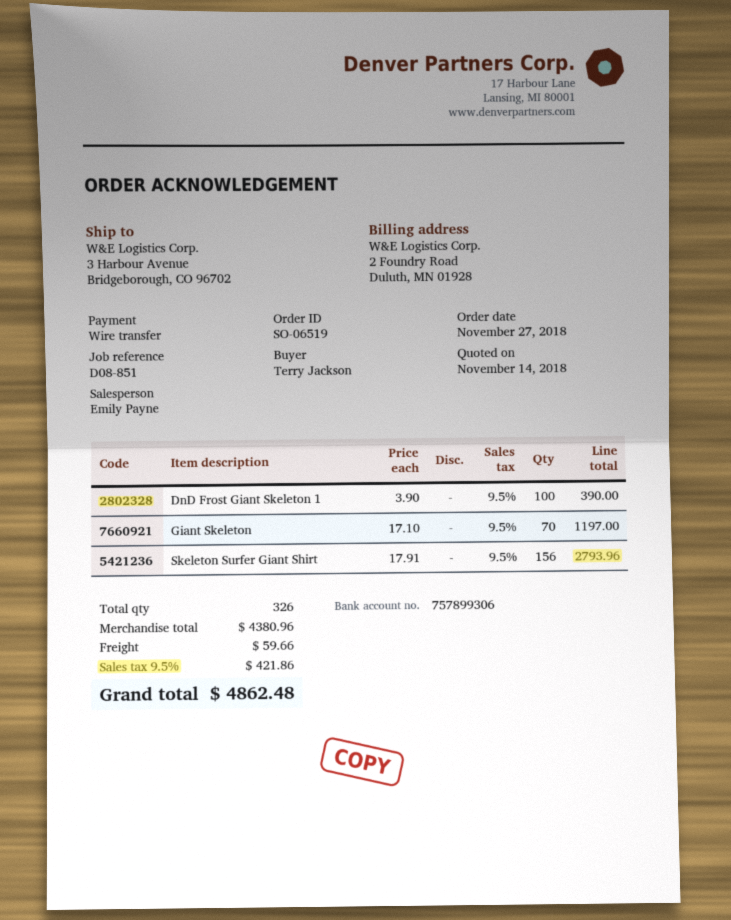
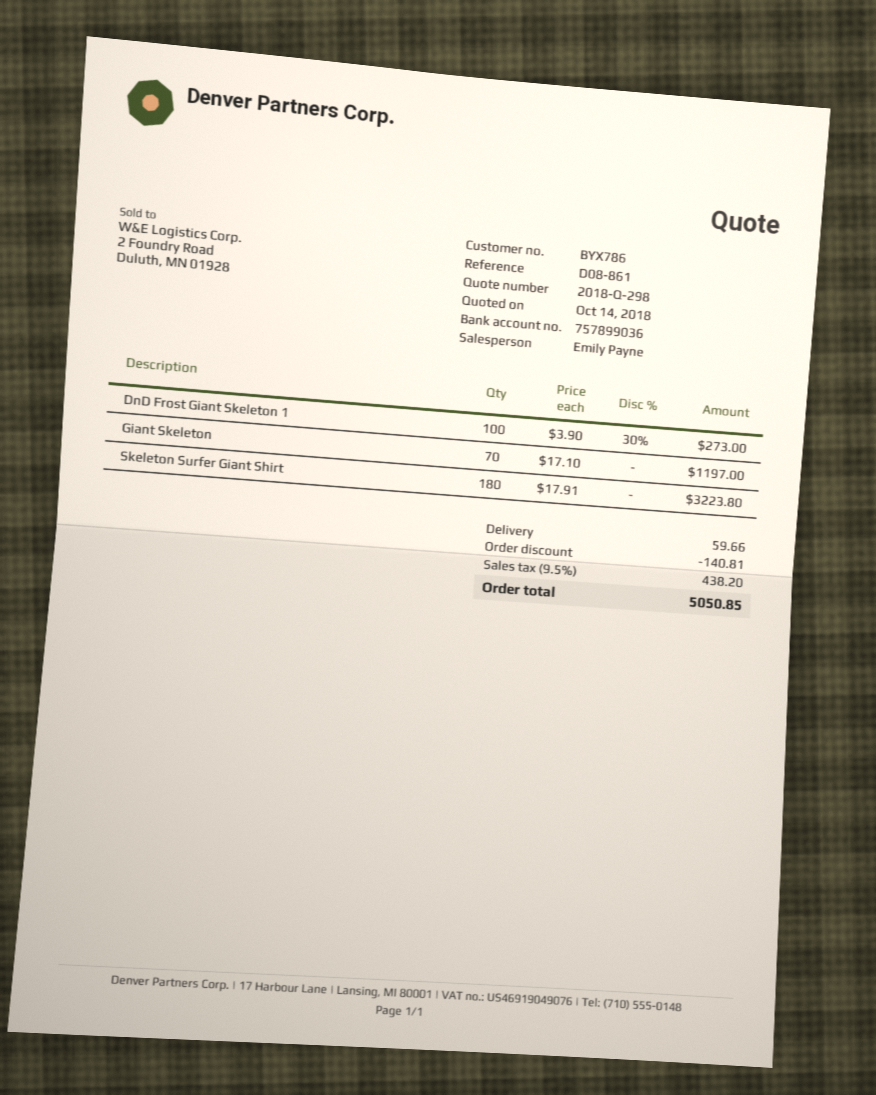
quote date: 2018-11-14 -> 2018-10-14
reference: D08-851 -> D08-861
bank account: 757899306 -> 757899036
DnD Frost Giant Skeleton 1: 100 x 3.90 = 390.00 -> 100 x 3.90 - 30% = 273.00
Skeleton Surfer Giant Shirt: 156 x 17.91 = 2793.96 -> 180 x 17.91 = 3223.80
discount: none -> 140.81
tax: 9.5% = 421.86 -> 9.5% = 438.20
total: 4862.48 -> 5050.85

